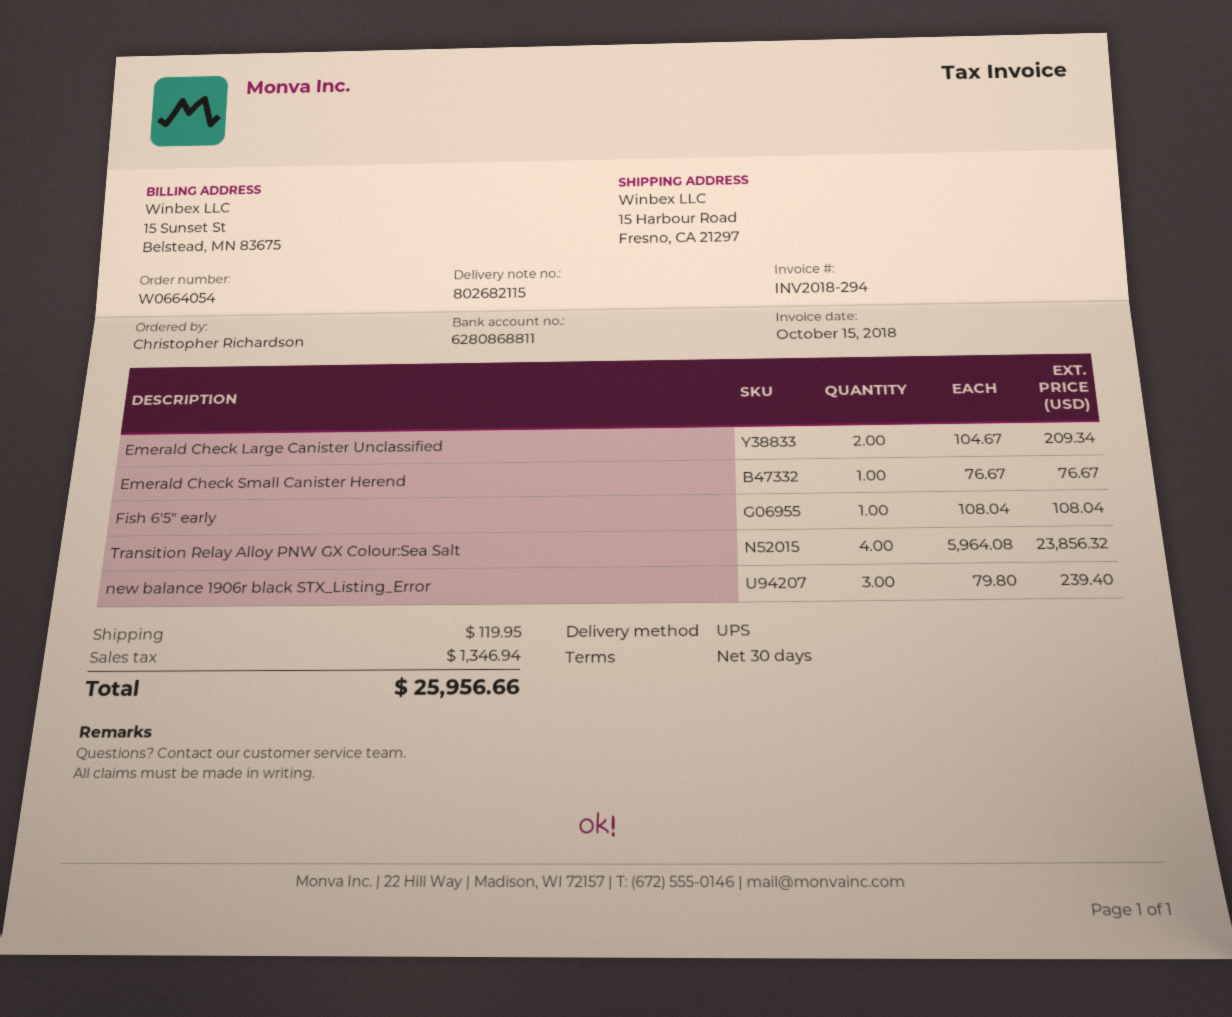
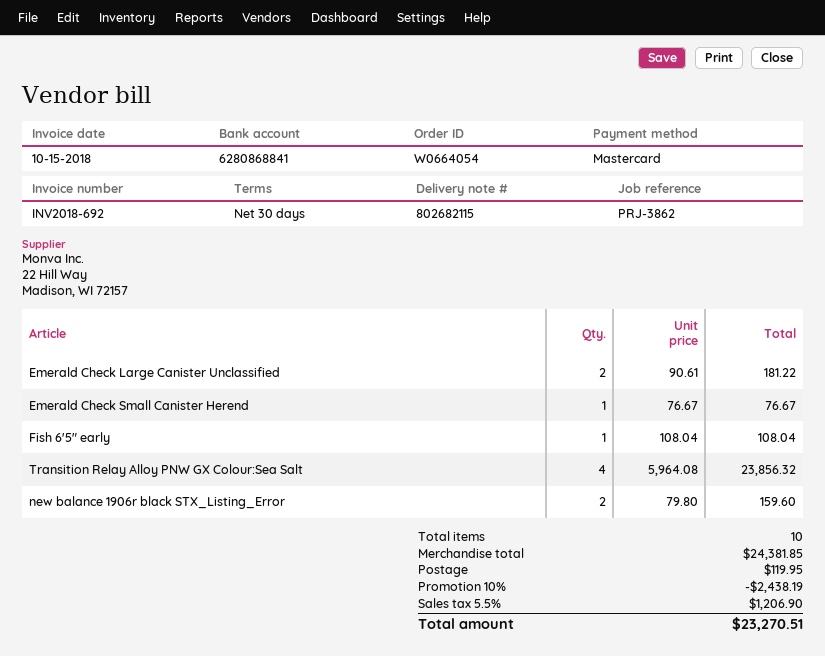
invoice number: INV2018-294 -> INV2018-692
bank account: 6280868811 -> 6280868841
Emerald Check Large Canister Unclassified: 2 x 104.67 = 209.34 -> 2 x 90.61 = 181.22
new balance 1906r black STX_Listing_Error: 3 x 79.80 = 239.40 -> 2 x 79.80 = 159.60
discount: none -> 10% = 2438.19
tax: 1346.94 -> 1206.90
total: 25956.66 -> 23270.51

